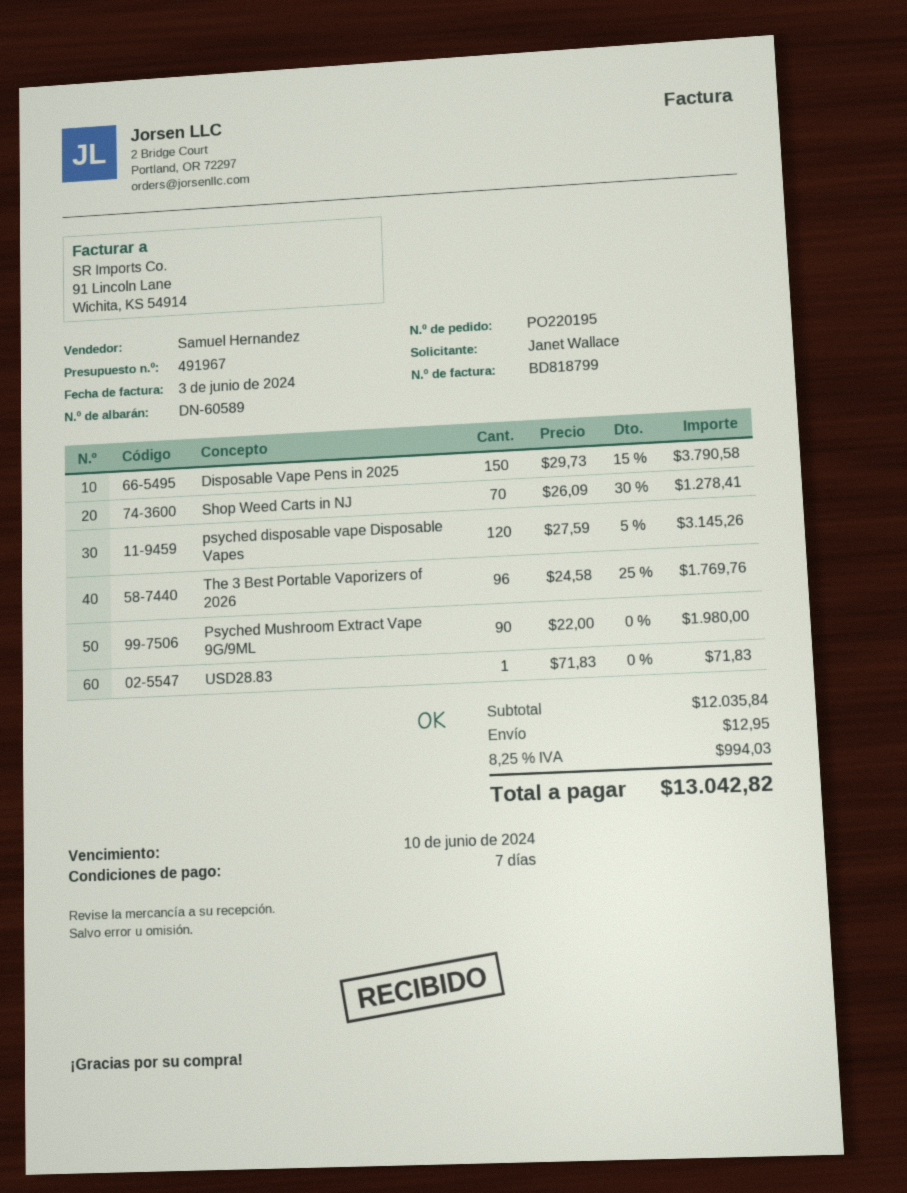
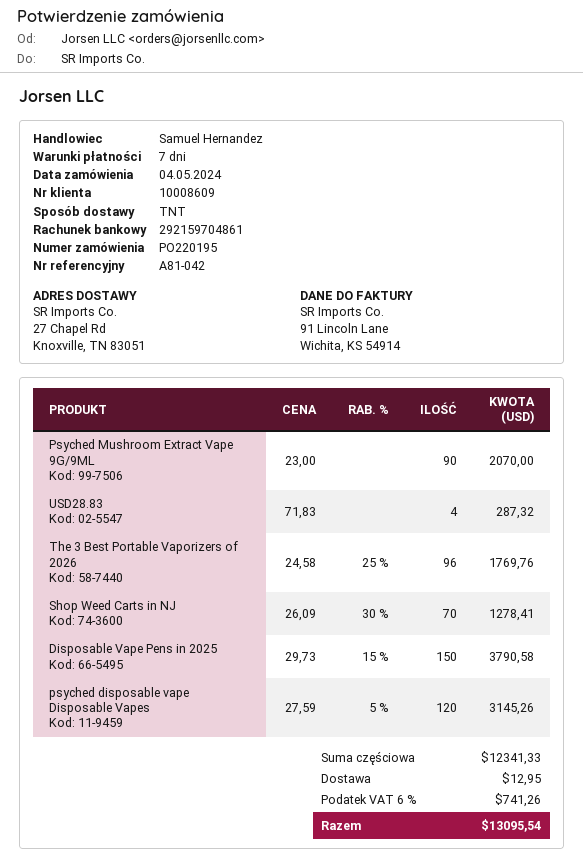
Psyched Mushroom Extract Vape 9G/9ML: 90 x 22.00 = 1980.00 -> 90 x 23.00 = 2070.00
USD28.83: 1 x 71.83 = 71.83 -> 4 x 71.83 = 287.32
subtotal: 12035.84 -> 12341.33
tax: 8.25% = 994.03 -> 6% = 741.26
total: 13042.82 -> 13095.54

